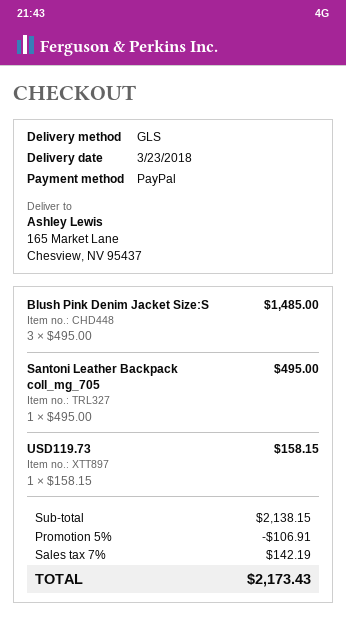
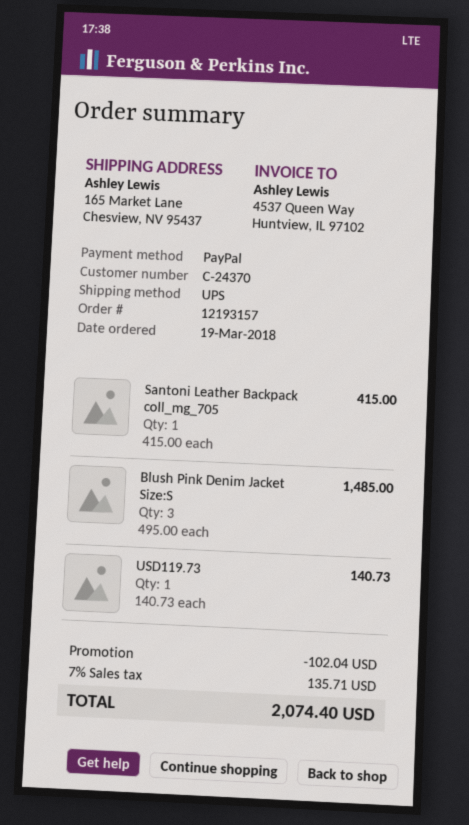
shipping method: GLS -> UPS
Santoni Leather Backpack coll_mg_705: 1 x 495.00 = 495.00 -> 1 x 415.00 = 415.00
USD119.73: 1 x 158.15 = 158.15 -> 1 x 140.73 = 140.73
discount: 106.91 -> 102.04
tax: 7% = 142.19 -> 7% = 135.71
total: 2173.43 -> 2074.40

